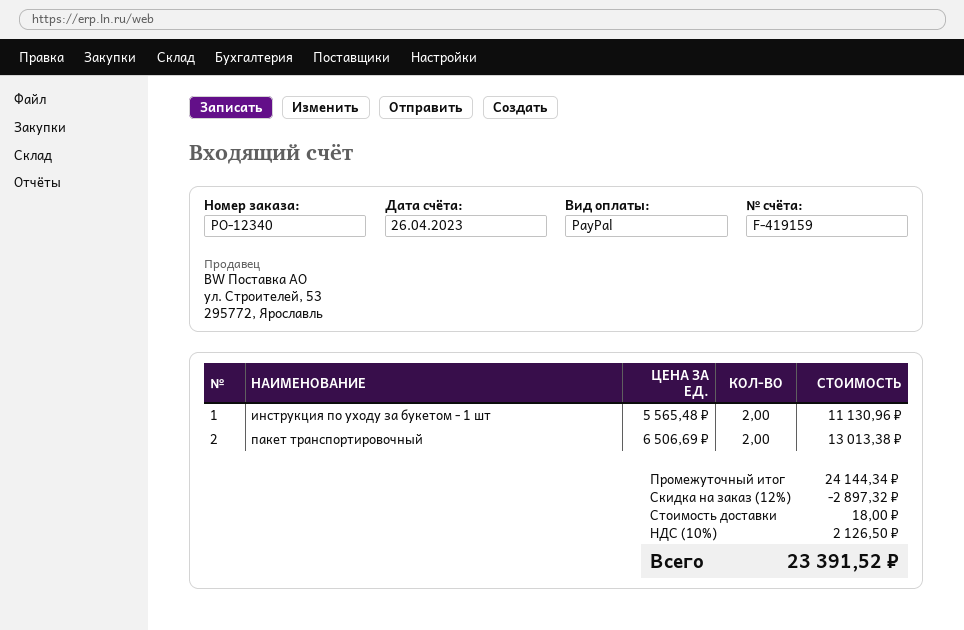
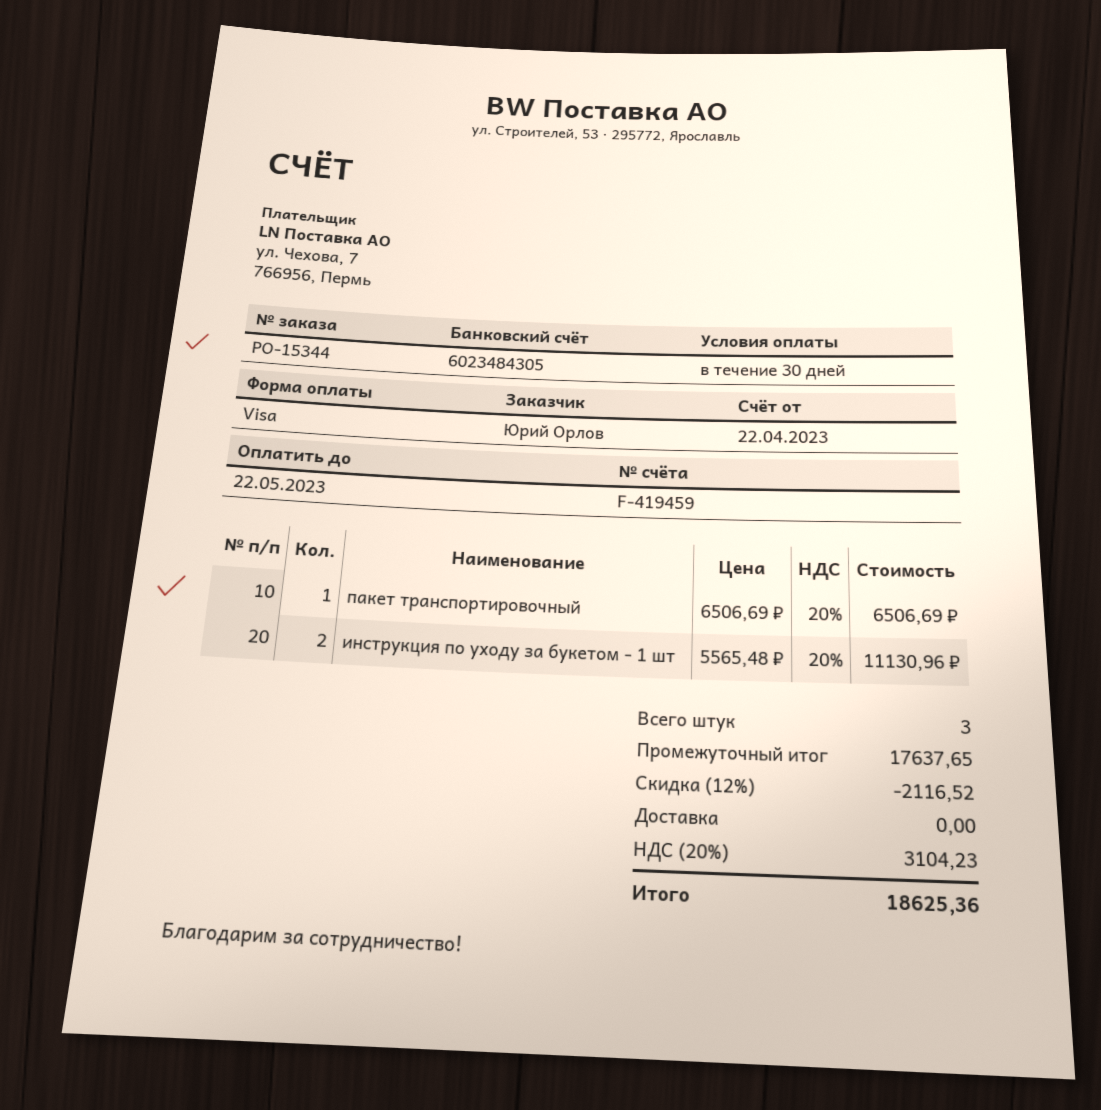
order number: PO-12340 -> PO-15344
invoice number: F-419159 -> F-419459
invoice date: 2023-04-26 -> 2023-04-22
payment method: PayPal -> Visa
пакет транспортировочный: 2 x 6506.69 = 13013.38 -> 1 x 6506.69 = 6506.69
subtotal: 24144.34 -> 17637.65
discount: 12% = 2897.32 -> 12% = 2116.52
shipping: 18.00 -> 0.00
tax: 10% = 2126.50 -> 20% = 3104.23
total: 23391.52 -> 18625.36

